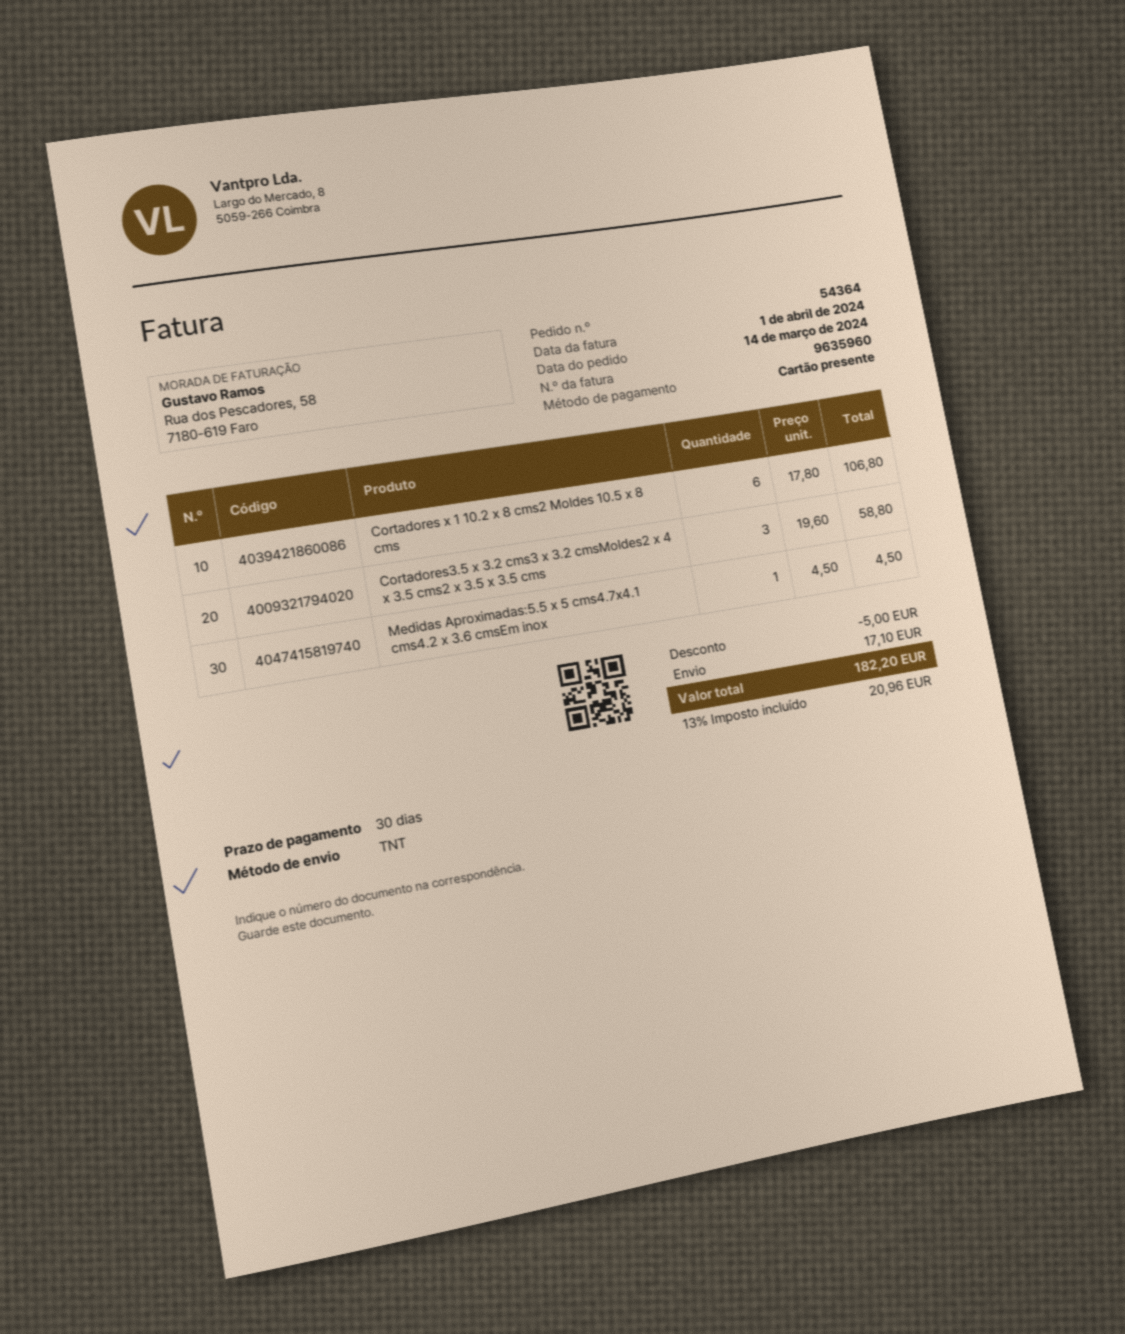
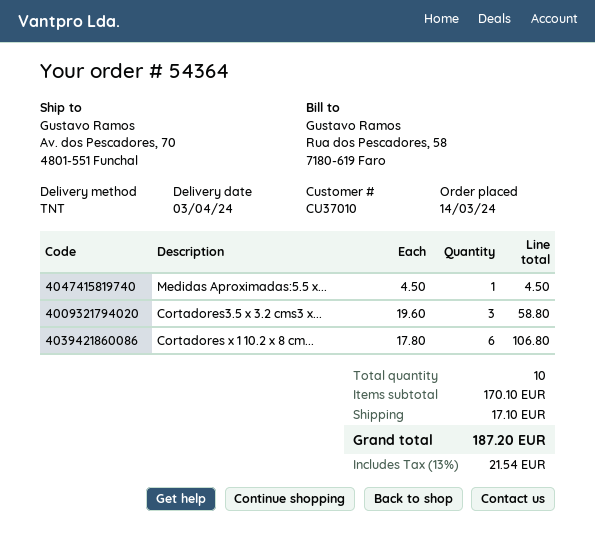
discount: 5.00 -> none
tax: 13% = 20.96 -> 13% = 21.54
total: 182.20 -> 187.20

